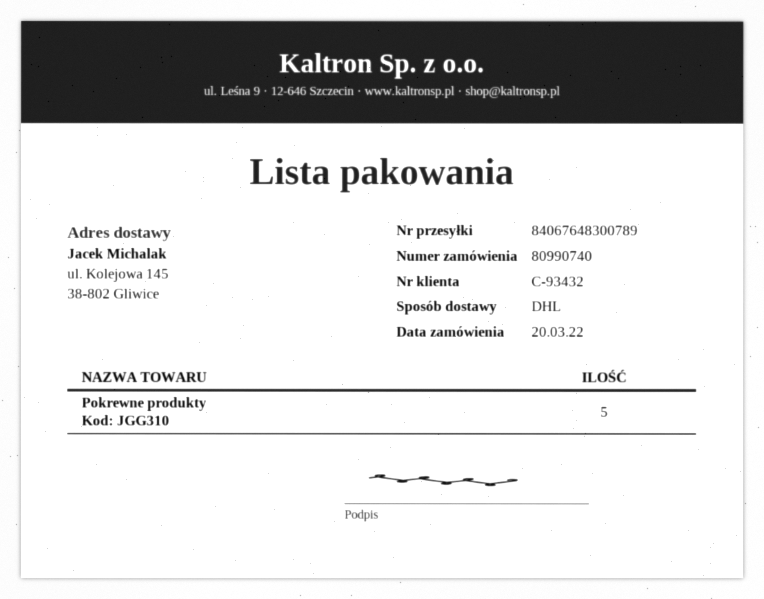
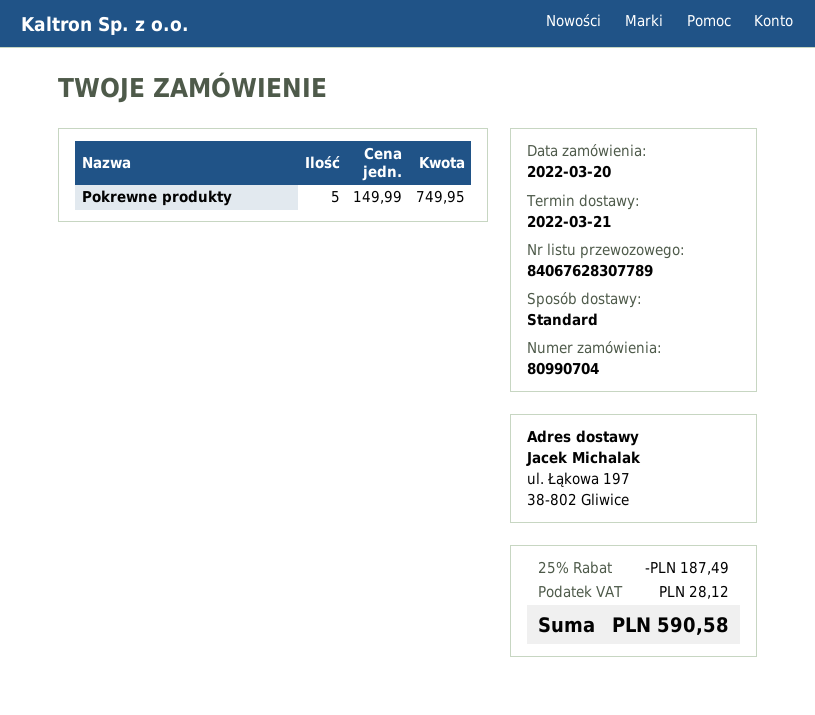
order number: 80990740 -> 80990704
shipping method: DHL -> standard
tracking number: 84067648300789 -> 84067628307789
ship to: ul. Kolejowa 145, 38-802 Gliwice -> ul. Łąkowa 197, 38-802 Gliwice

